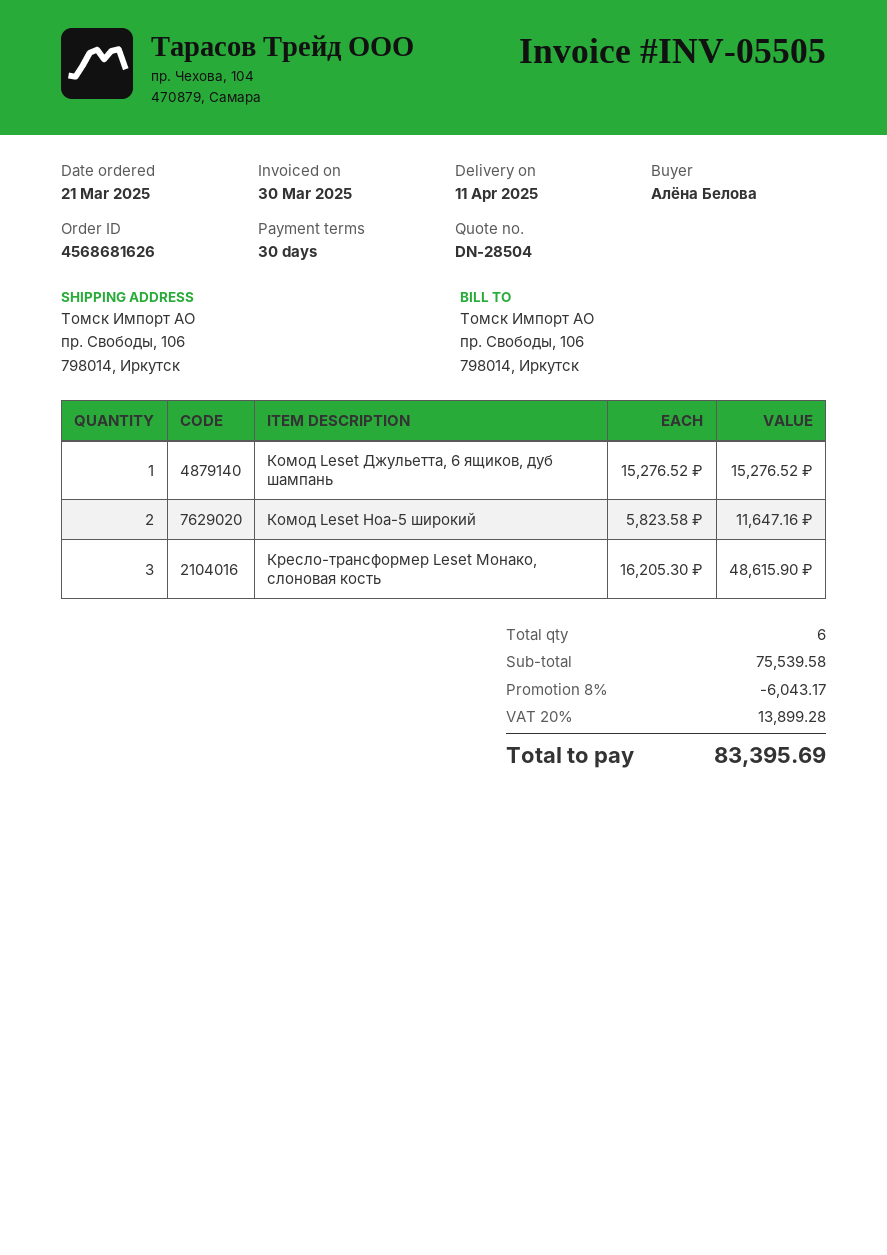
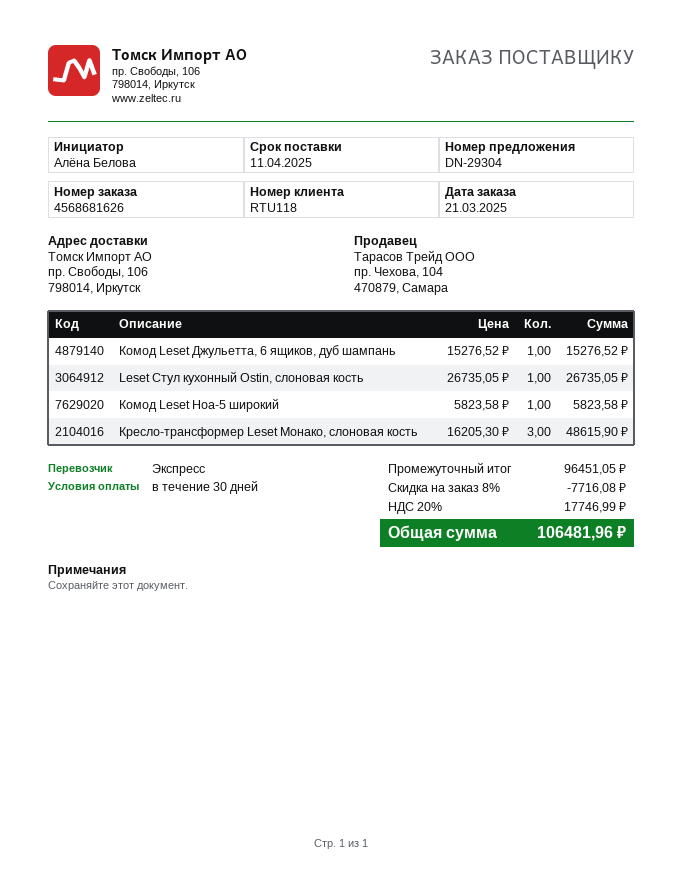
quote number: DN-28504 -> DN-29304
Комод Leset Ноа-5 широкий: 2 x 5823.58 = 11647.16 -> 1 x 5823.58 = 5823.58
Leset Стул кухонный Ostin, слоновая кость: none -> 1 x 26735.05 = 26735.05
subtotal: 75539.58 -> 96451.05
discount: 8% = 6043.17 -> 8% = 7716.08
tax: 20% = 13899.28 -> 20% = 17746.99
total: 83395.69 -> 106481.96

